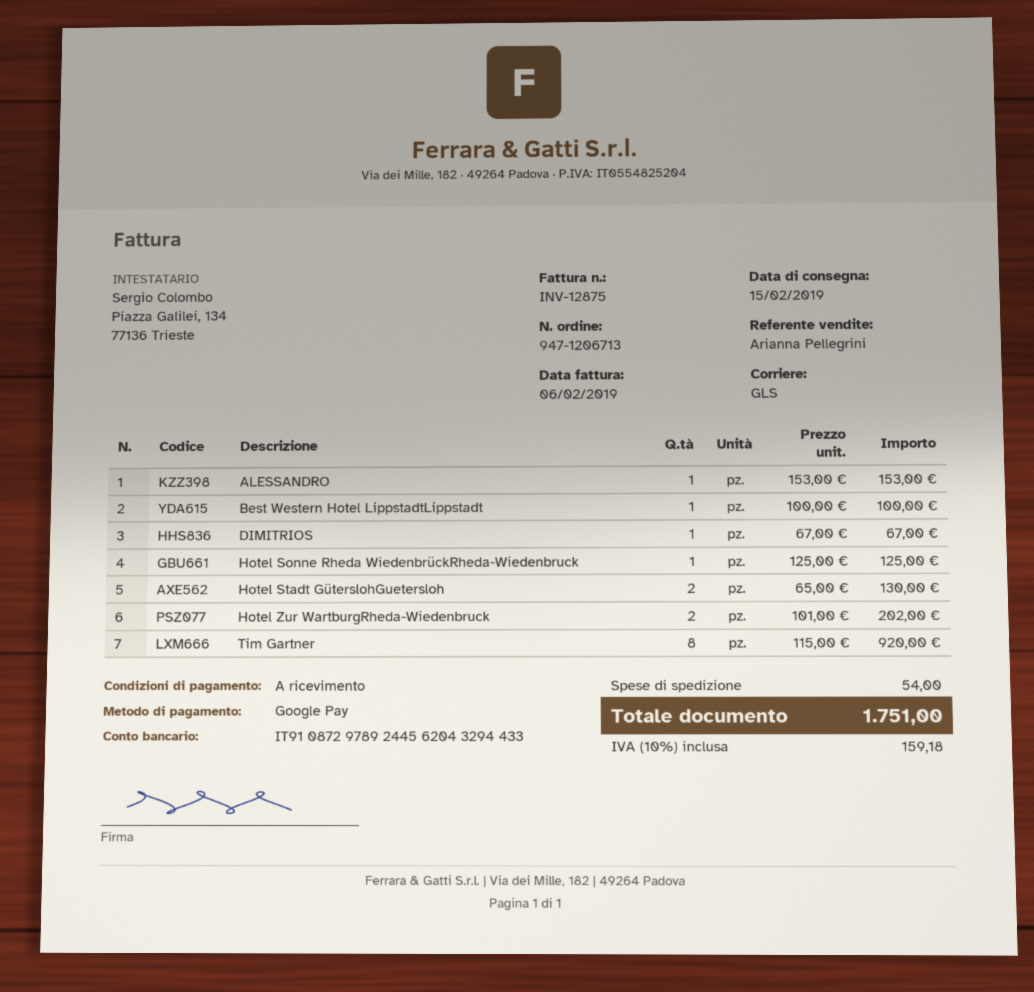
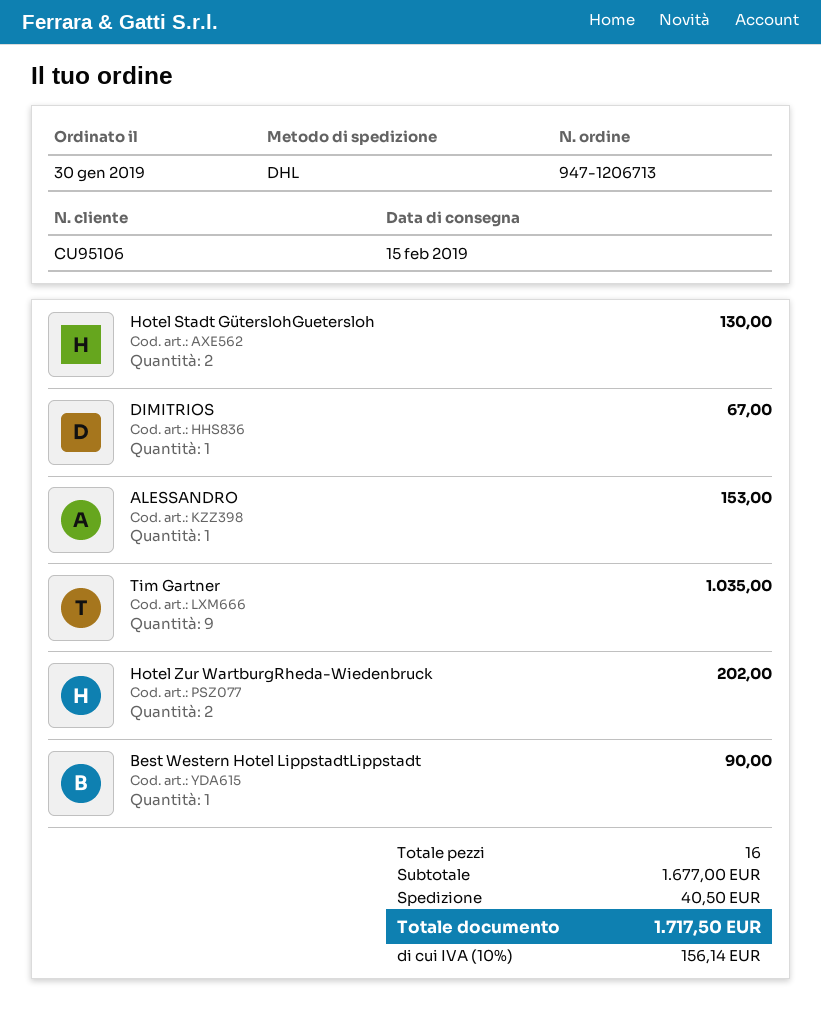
shipping method: GLS -> DHL
Best Western Hotel LippstadtLippstadt: 1 for 100.00 -> 1 for 90.00
Hotel Sonne Rheda WiedenbrückRheda-Wiedenbruck: 1 for 125.00 -> none
Tim Gartner: 8 for 920.00 -> 9 for 1035.00
shipping: 54.00 -> 40.50
tax: 10% = 159.18 -> 10% = 156.14
total: 1751.00 -> 1717.50

